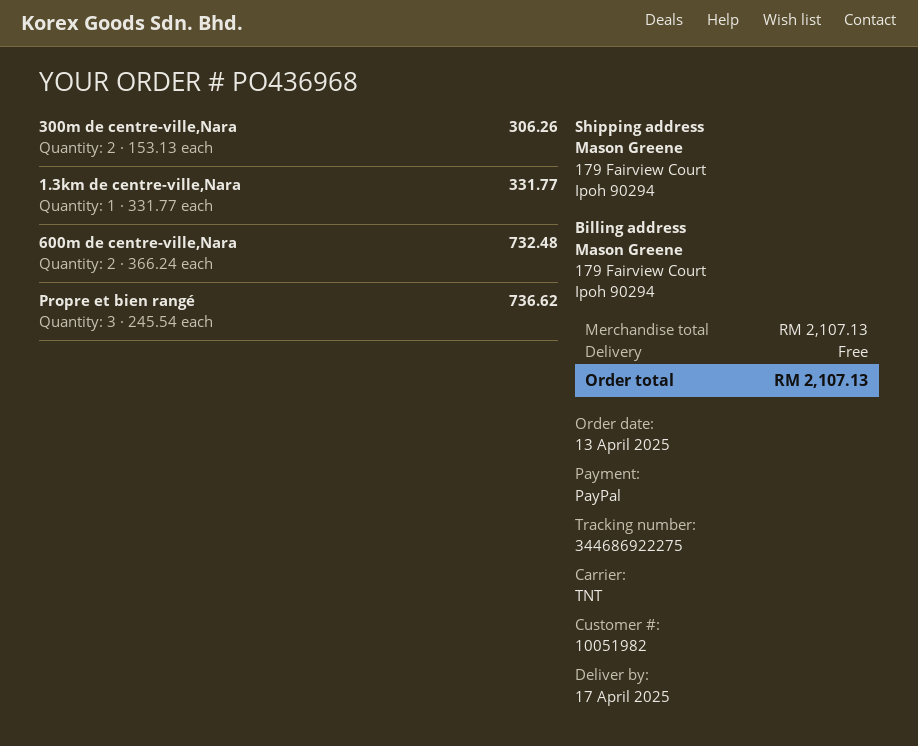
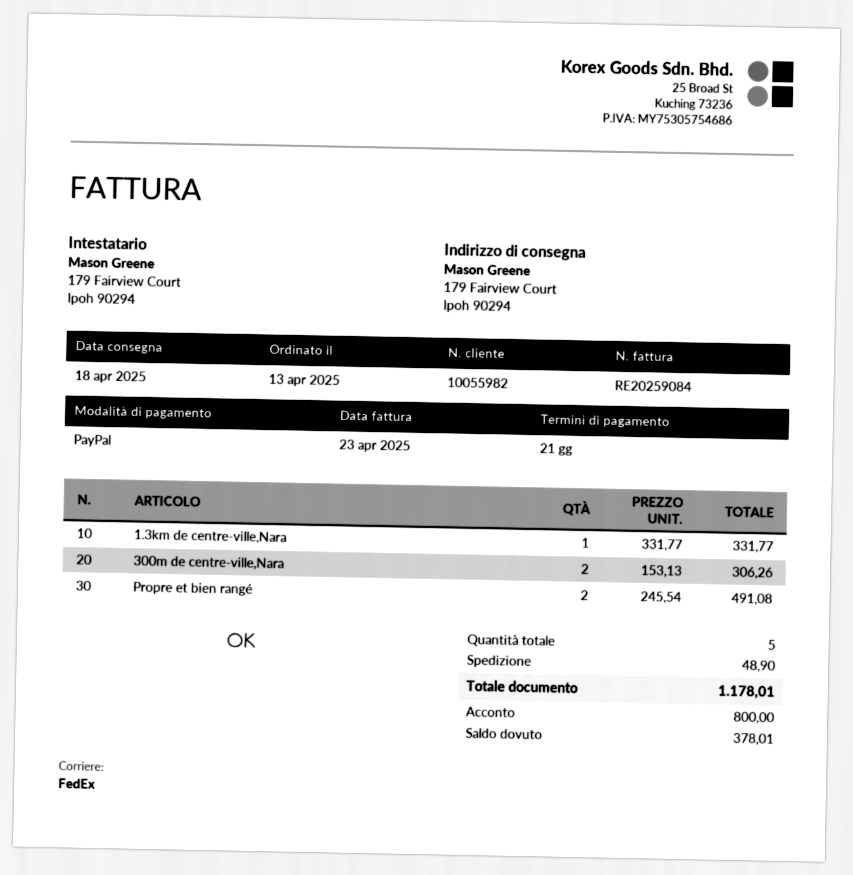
delivery date: 2025-04-17 -> 2025-04-18
customer number: 10051982 -> 10055982
shipping method: TNT -> FedEx
600m de centre-ville,Nara: 2 x 366.24 = 732.48 -> none
Propre et bien rangé: 3 x 245.54 = 736.62 -> 2 x 245.54 = 491.08
shipping: 0.00 -> 48.90
total: 2107.13 -> 1178.01

